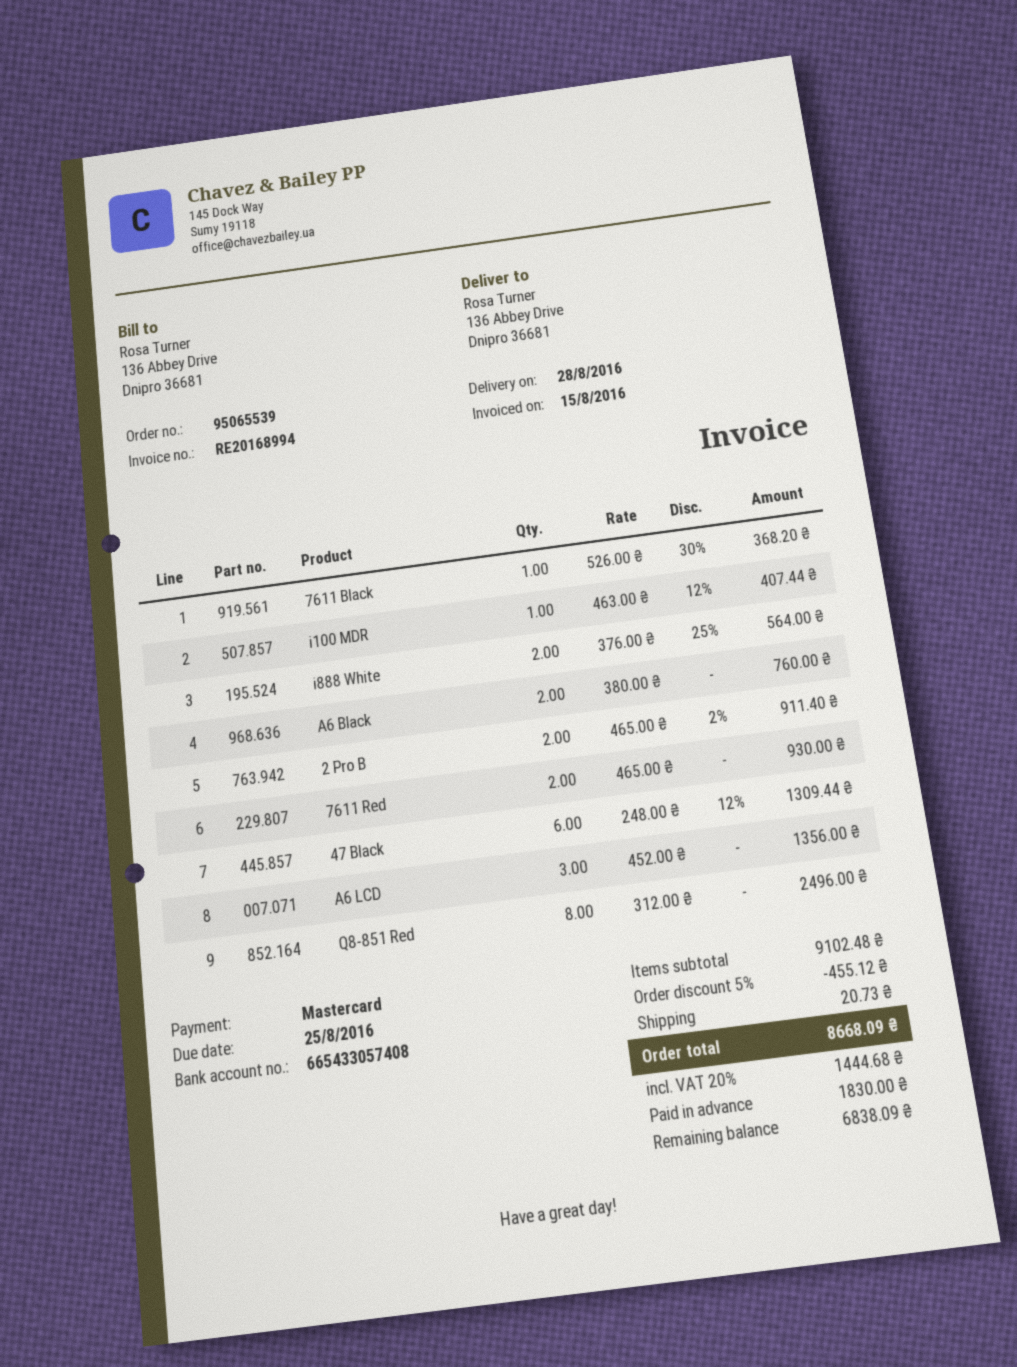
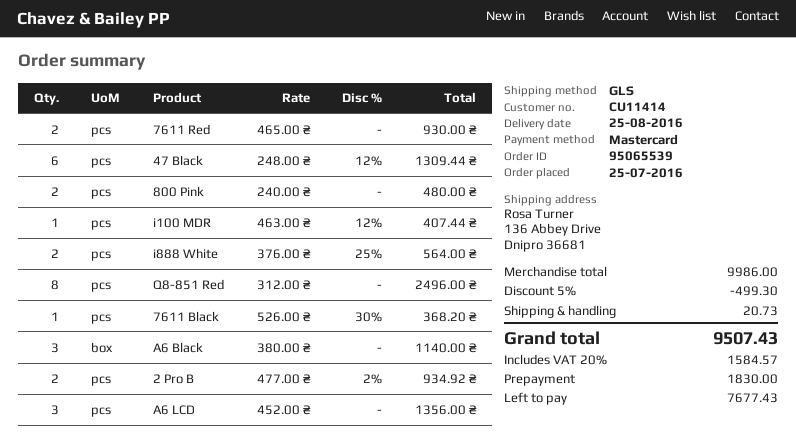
delivery date: 2016-08-28 -> 2016-08-25
A6 Black: 2 x 380.00 = 760.00 -> 3 x 380.00 = 1140.00
2 Pro B: 2 x 465.00 - 2% = 911.40 -> 2 x 477.00 - 2% = 934.92
800 Pink: none -> 2 x 240.00 = 480.00
subtotal: 9102.48 -> 9986.00
discount: 5% = 455.12 -> 5% = 499.30
tax: 20% = 1444.68 -> 20% = 1584.57
total: 8668.09 -> 9507.43
balance: 6838.09 -> 7677.43

